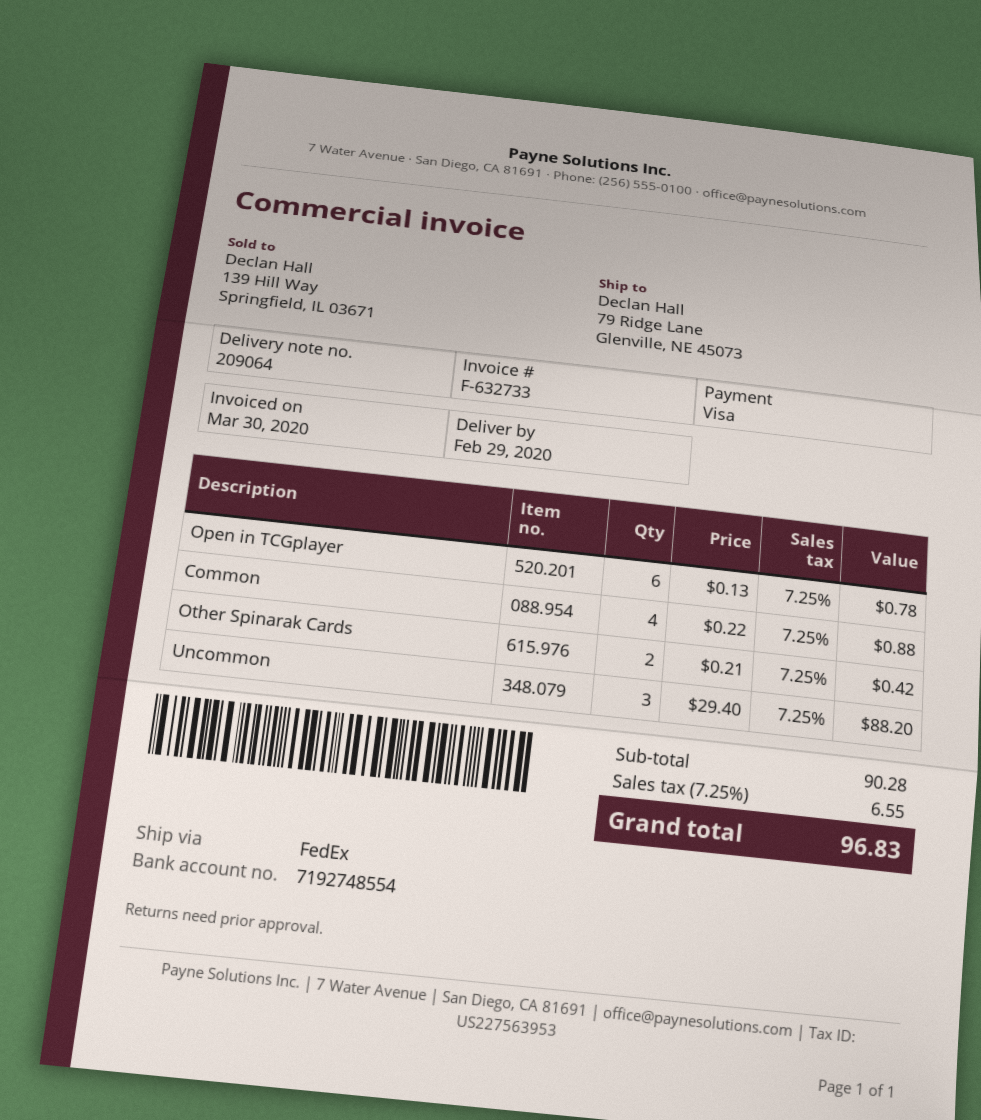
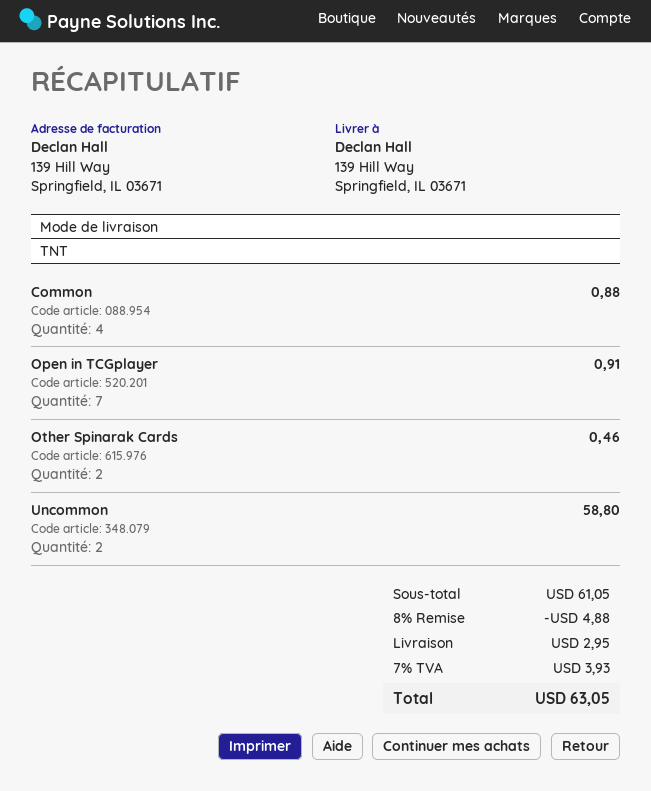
shipping method: FedEx -> TNT
ship to: 79 Ridge Lane, Glenville, NE 45073 -> 139 Hill Way, Springfield, IL 03671
Open in TCGplayer: 6 for 0.78 -> 7 for 0.91
Other Spinarak Cards: 2 for 0.42 -> 2 for 0.46
Uncommon: 3 for 88.20 -> 2 for 58.80
subtotal: 90.28 -> 61.05
discount: none -> 8% = 4.88
shipping: none -> 2.95
tax: 7.25% = 6.55 -> 7% = 3.93
total: 96.83 -> 63.05

